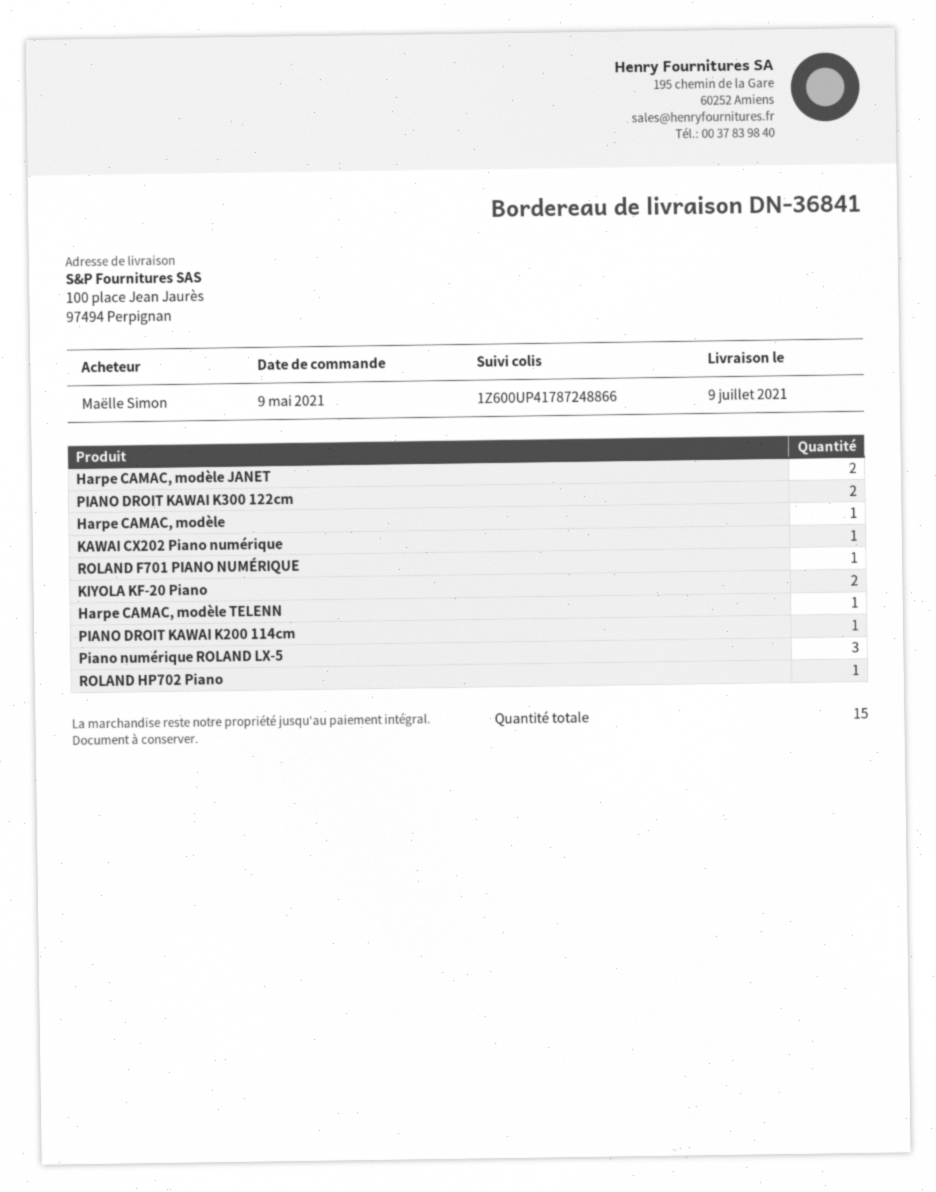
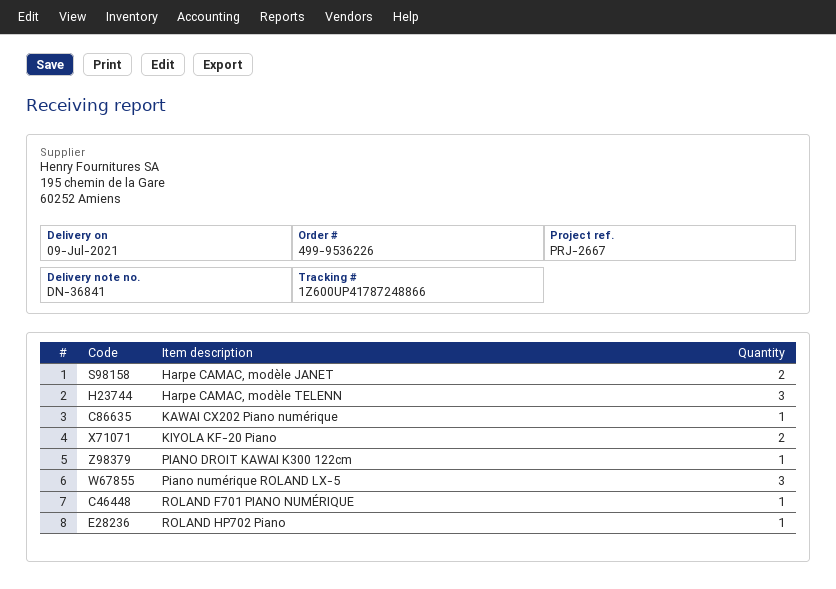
PIANO DROIT KAWAI K300 122cm: 2 -> 1
Harpe CAMAC, modèle: 1 -> none
Harpe CAMAC, modèle TELENN: 1 -> 3
PIANO DROIT KAWAI K200 114cm: 1 -> none

